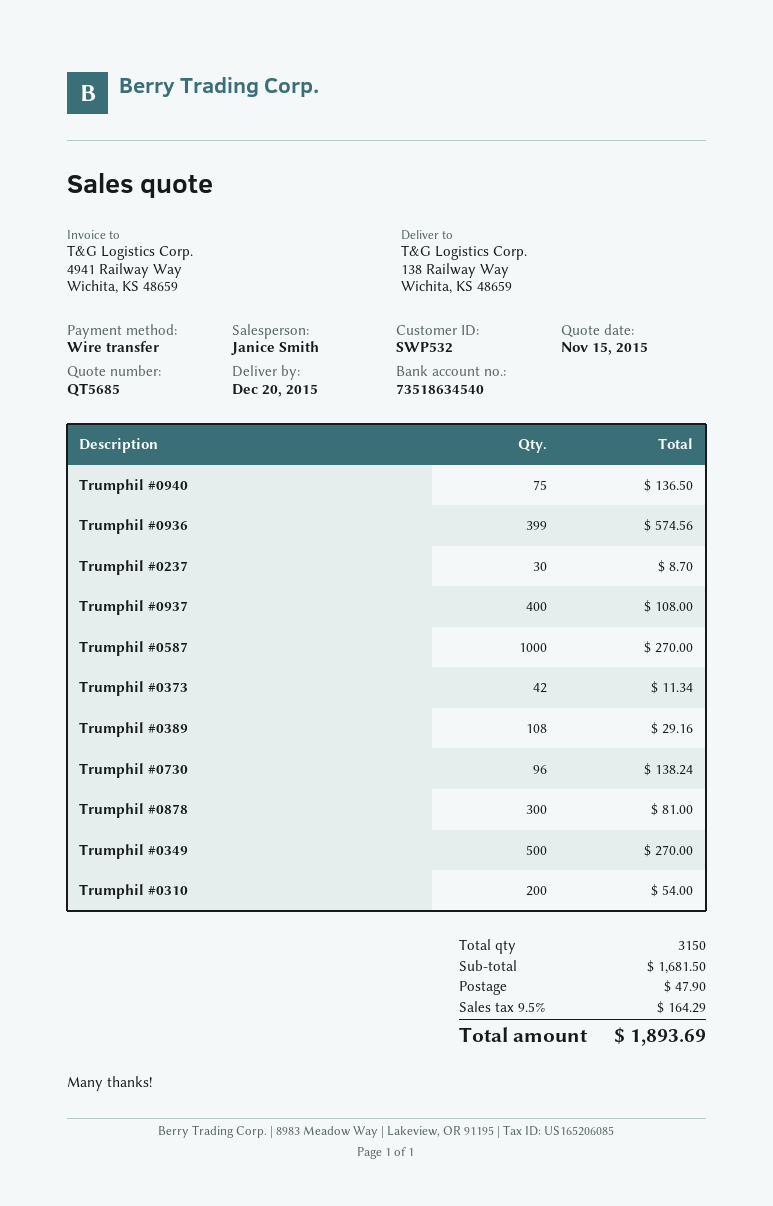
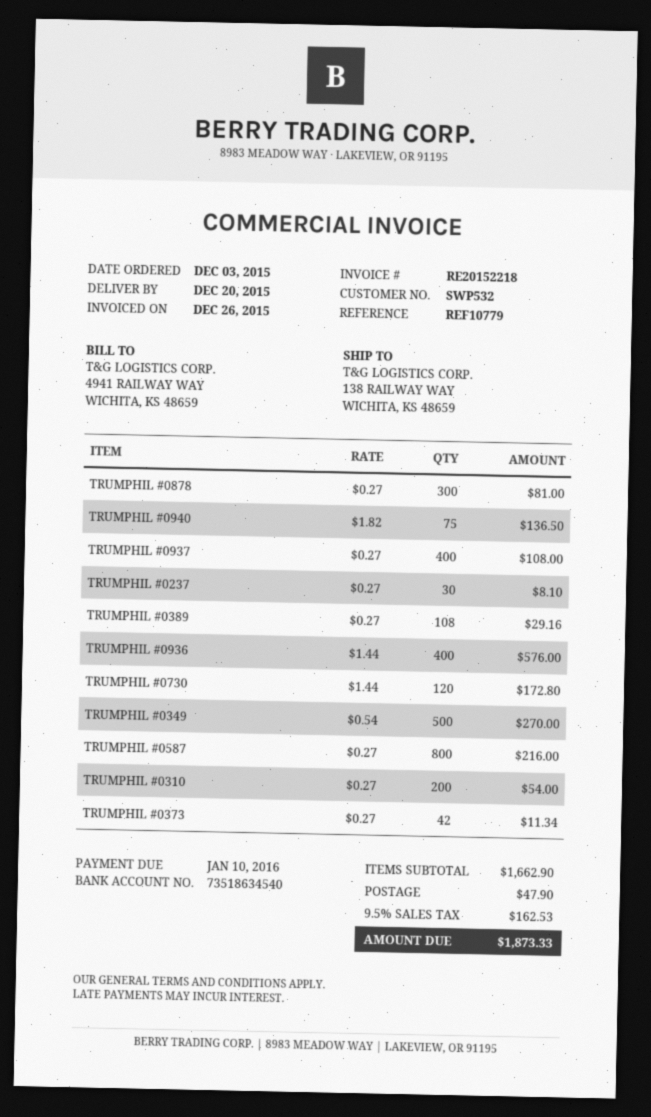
Trumphil #0936: 399 for 574.56 -> 400 for 576.00
Trumphil #0237: 30 for 8.70 -> 30 for 8.10
Trumphil #0587: 1000 for 270.00 -> 800 for 216.00
Trumphil #0730: 96 for 138.24 -> 120 for 172.80
subtotal: 1681.50 -> 1662.90
tax: 9.5% = 164.29 -> 9.5% = 162.53
total: 1893.69 -> 1873.33

